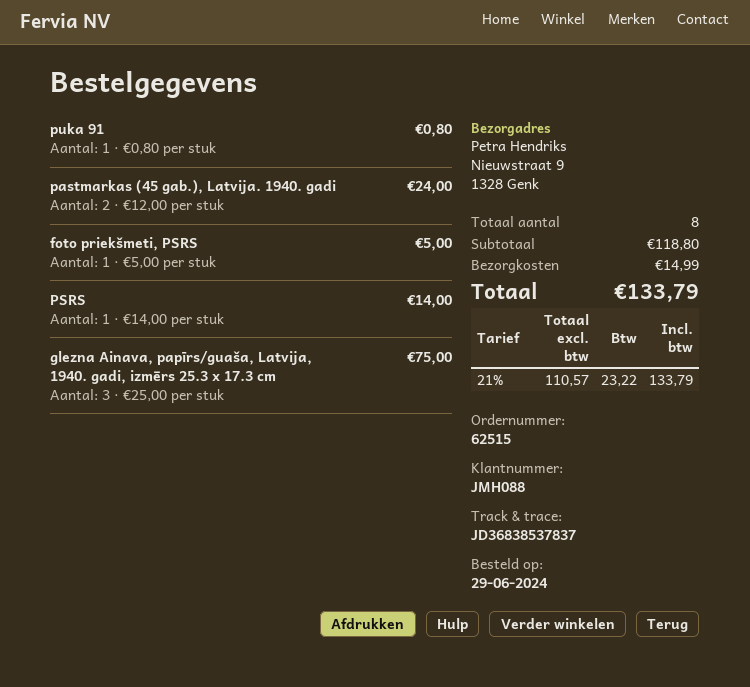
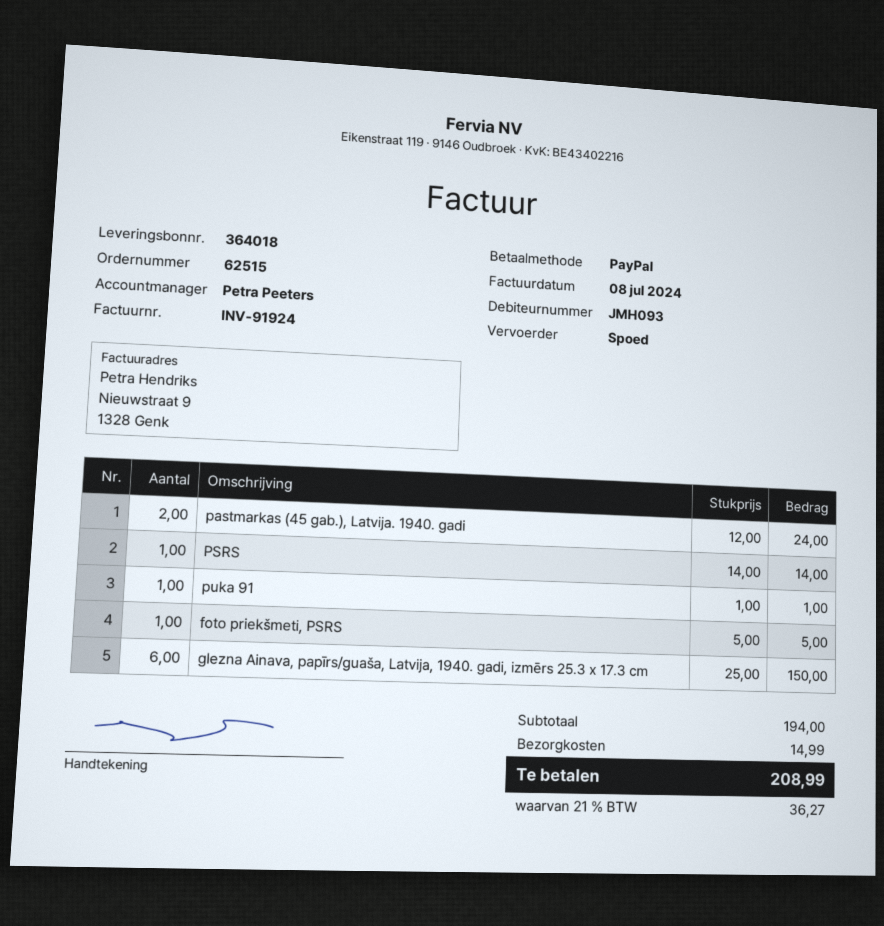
customer number: JMH088 -> JMH093
puka 91: 1 x 0.80 = 0.80 -> 1 x 1.00 = 1.00
glezna Ainava, papīrs/guaša, Latvija, 1940. gadi, izmērs 25.3 x 17.3 cm: 3 x 25.00 = 75.00 -> 6 x 25.00 = 150.00
subtotal: 118.80 -> 194.00
tax: 21% = 23.22 -> 21% = 36.27
total: 133.79 -> 208.99

